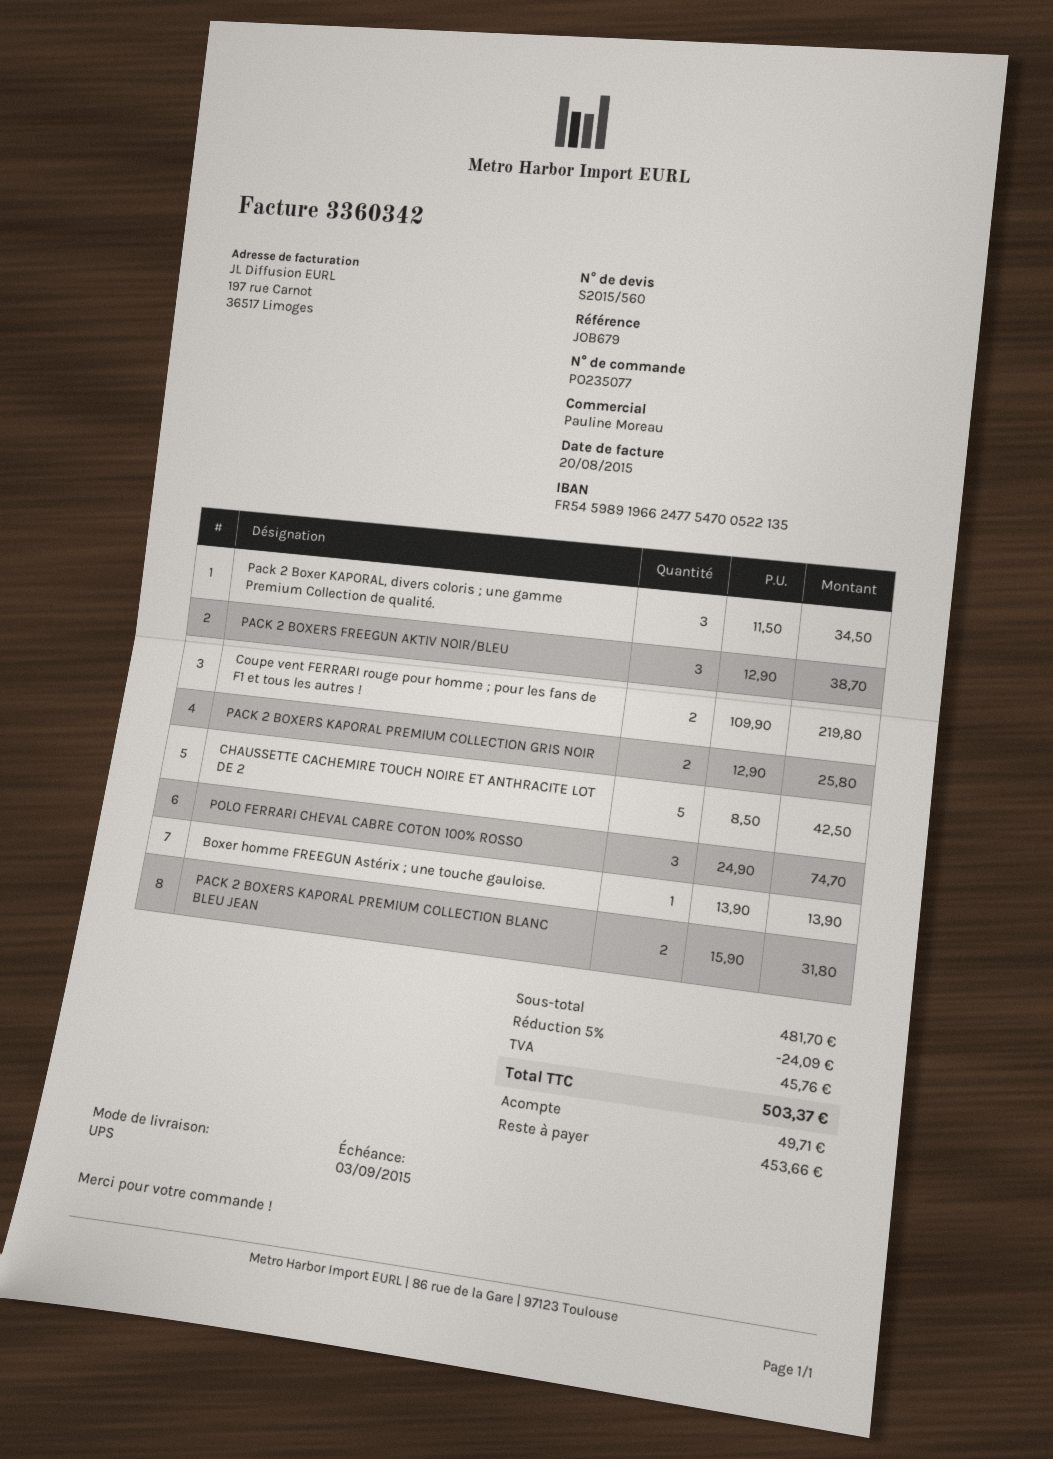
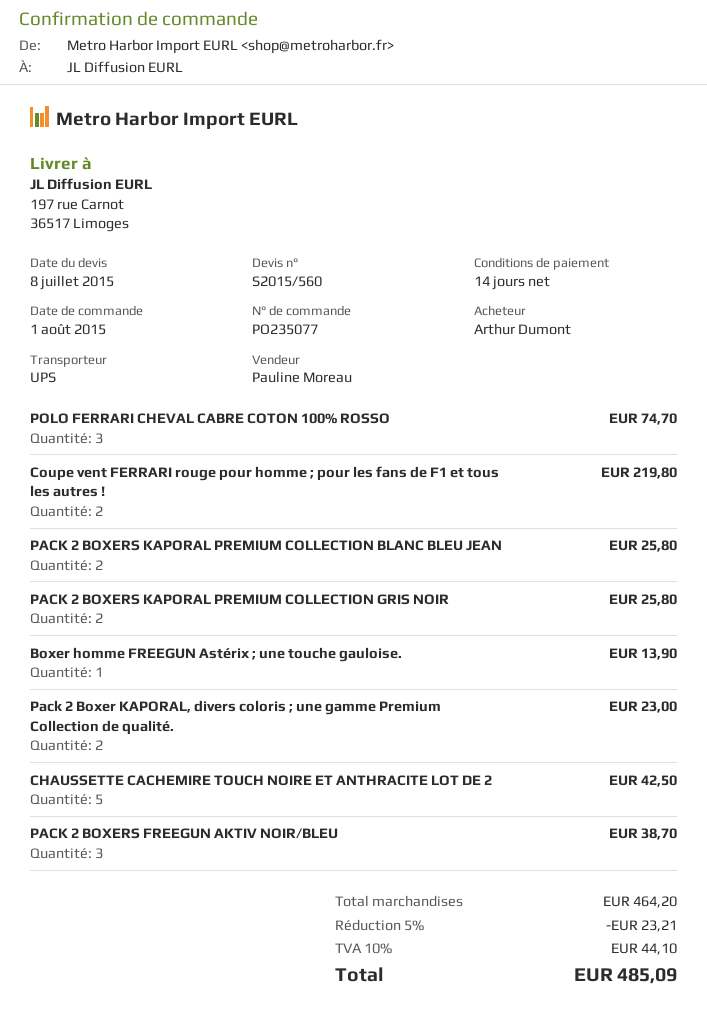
Pack 2 Boxer KAPORAL, divers coloris ; une gamme Premium Collection de qualité.: 3 for 34.50 -> 2 for 23.00
PACK 2 BOXERS KAPORAL PREMIUM COLLECTION BLANC BLEU JEAN: 2 for 31.80 -> 2 for 25.80
subtotal: 481.70 -> 464.20
discount: 5% = 24.09 -> 5% = 23.21
tax: 45.76 -> 44.10
total: 503.37 -> 485.09

